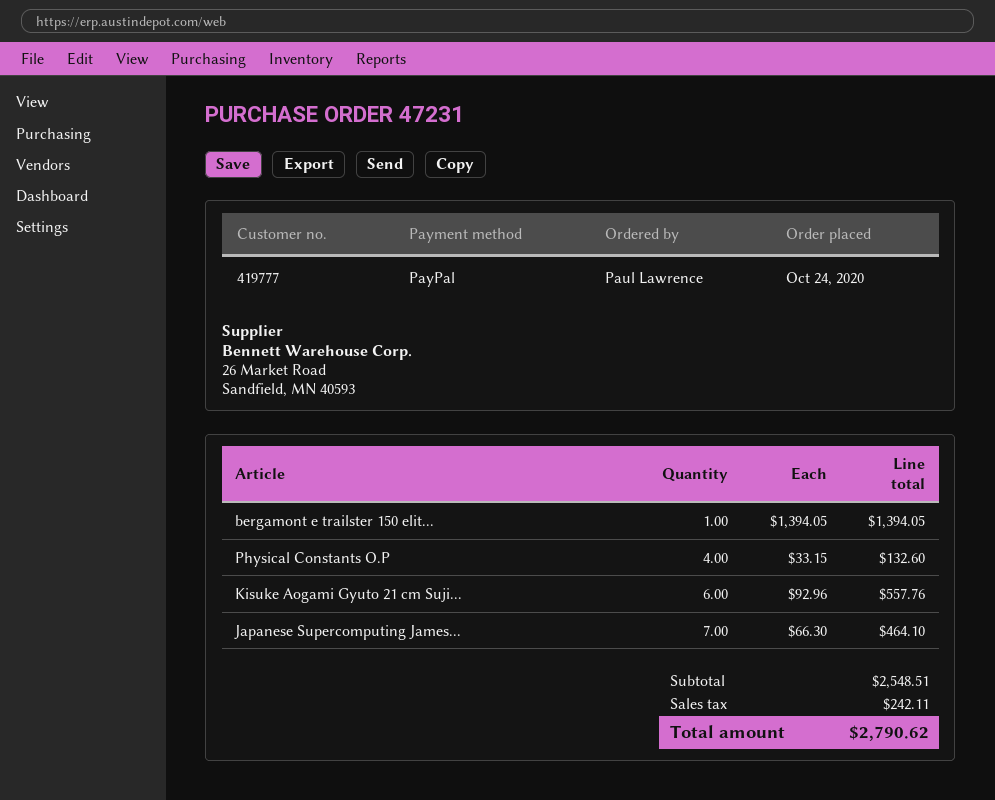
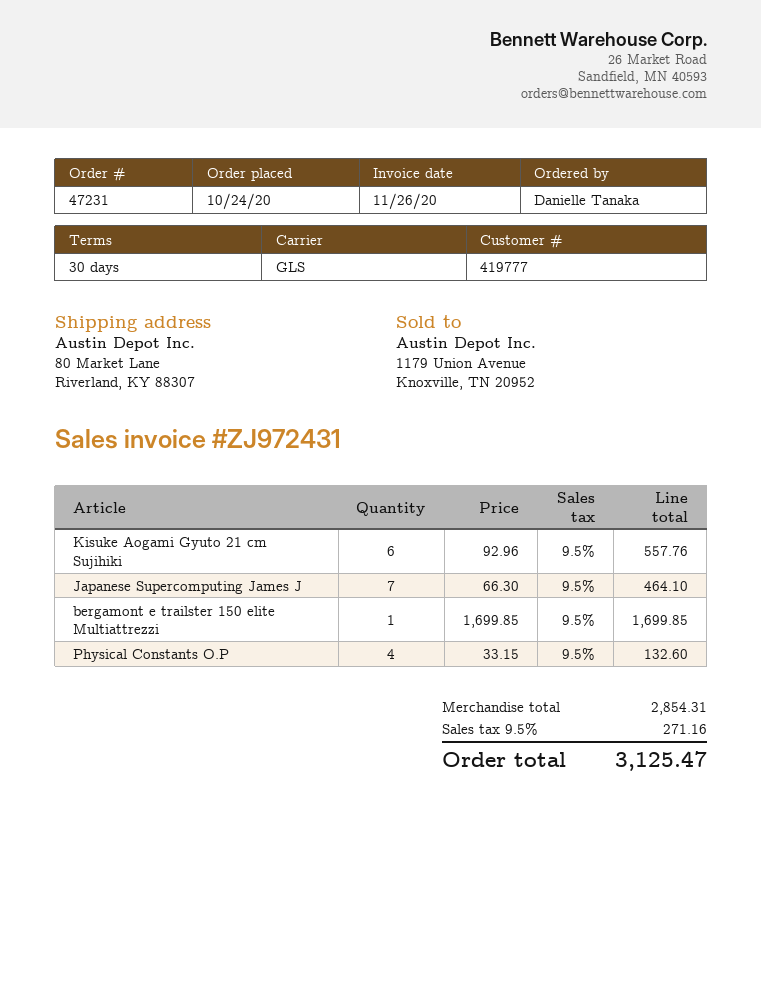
ordered by: Paul Lawrence -> Danielle Tanaka
bergamont e trailster 150 elit...: 1 x 1394.05 = 1394.05 -> 1 x 1699.85 = 1699.85
subtotal: 2548.51 -> 2854.31
tax: 242.11 -> 271.16
total: 2790.62 -> 3125.47

